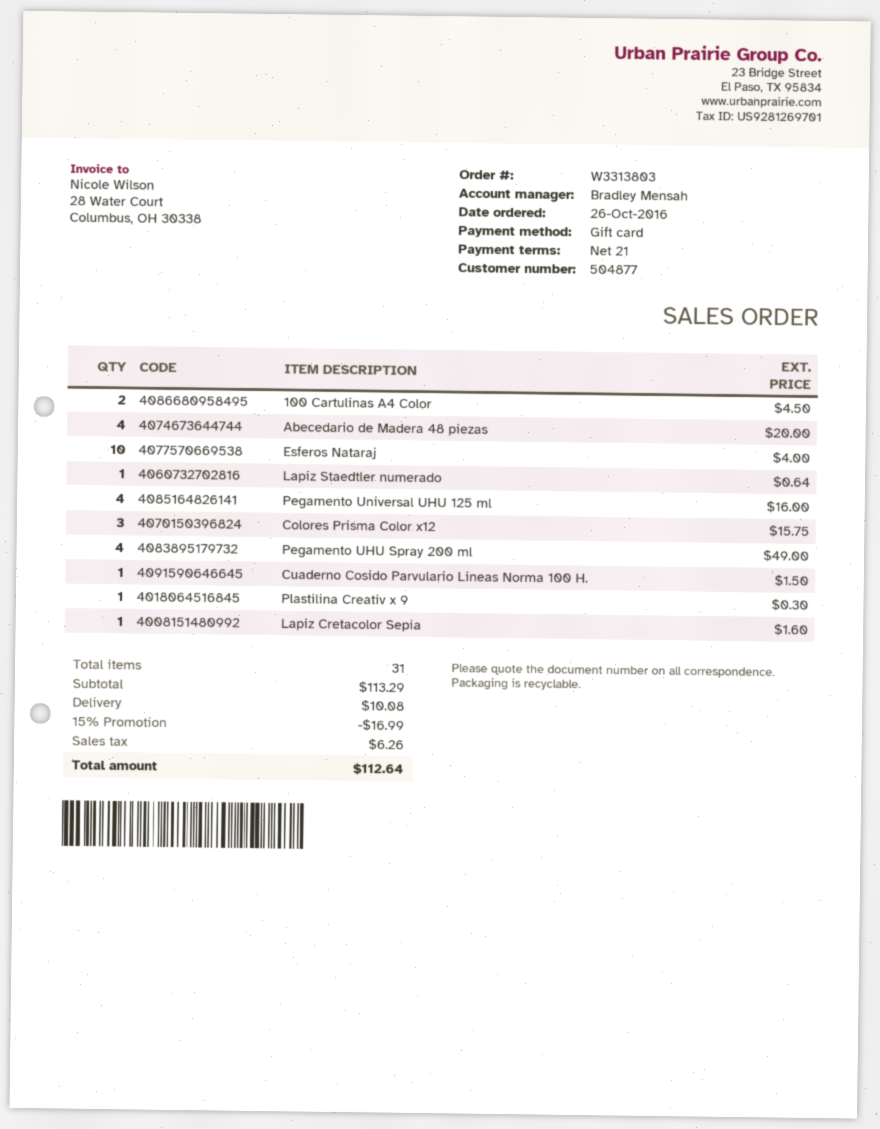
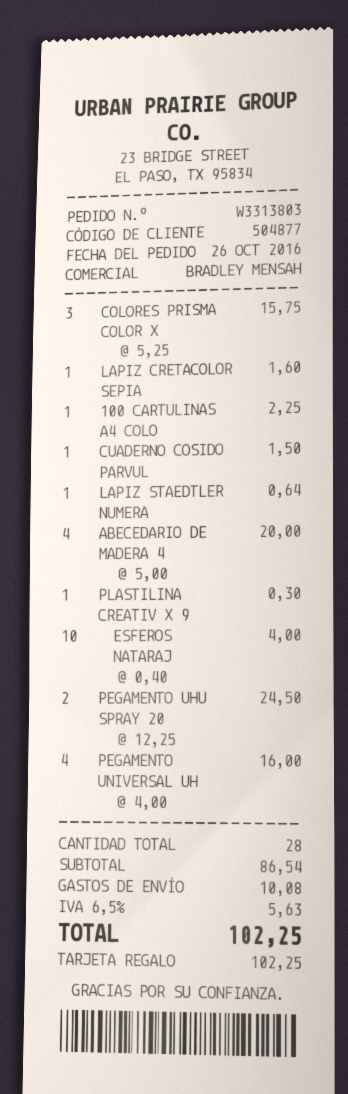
100 Cartulinas A4 Color: 2 for 4.50 -> 1 for 2.25
Pegamento UHU Spray 200 ml: 4 for 49.00 -> 2 for 24.50
total quantity: 31 -> 28
subtotal: 113.29 -> 86.54
discount: 15% = 16.99 -> none
tax: 6.26 -> 5.63
total: 112.64 -> 102.25

